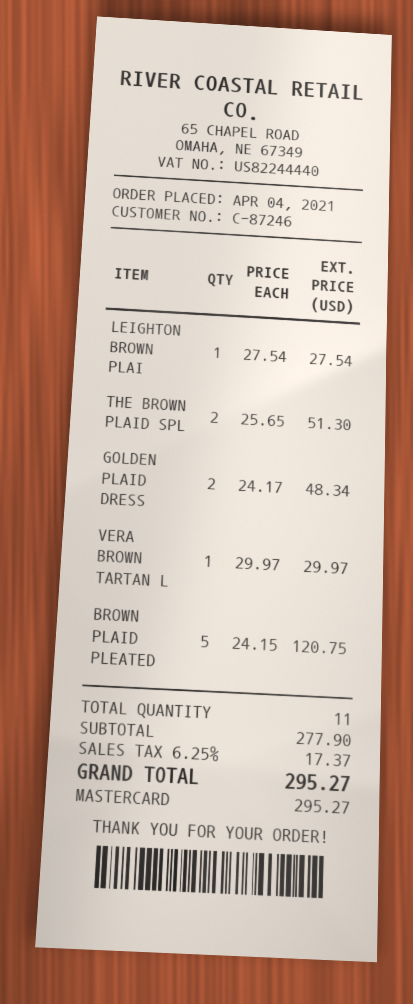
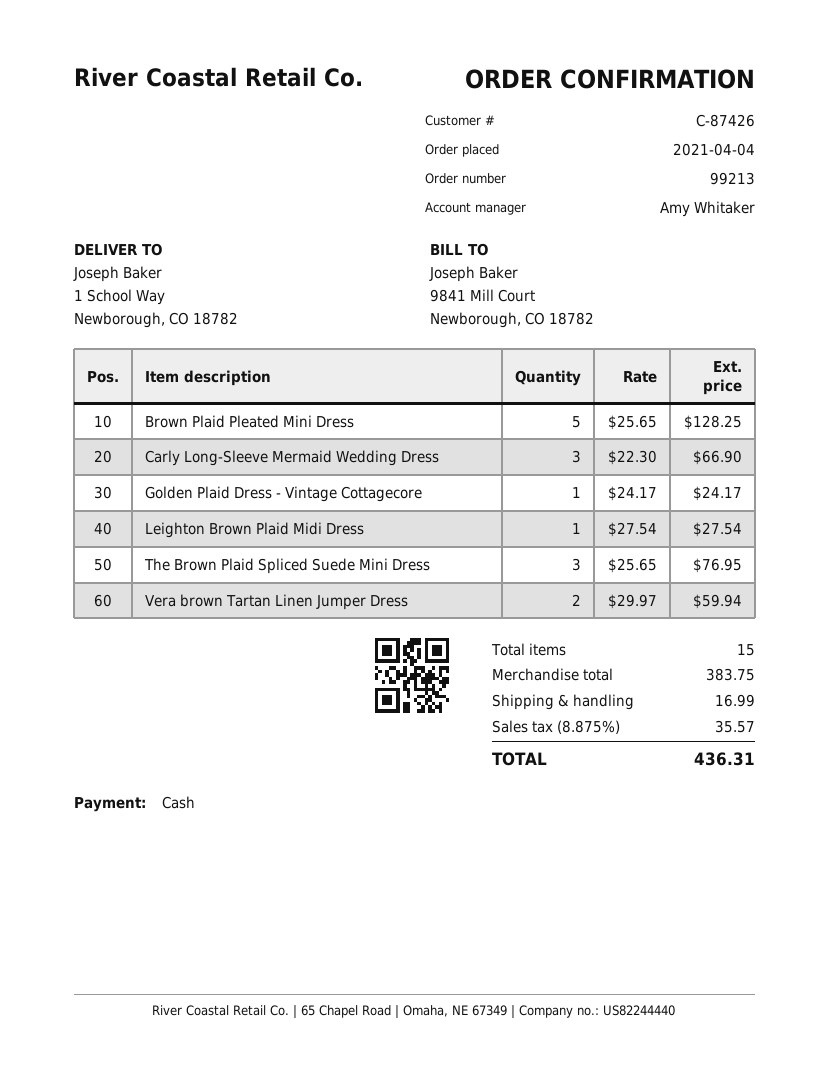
customer number: C-87246 -> C-87426
payment method: Mastercard -> cash
THE BROWN PLAID SPL: 2 x 25.65 = 51.30 -> 3 x 25.65 = 76.95
GOLDEN PLAID DRESS: 2 x 24.17 = 48.34 -> 1 x 24.17 = 24.17
VERA BROWN TARTAN L: 1 x 29.97 = 29.97 -> 2 x 29.97 = 59.94
BROWN PLAID PLEATED: 5 x 24.15 = 120.75 -> 5 x 25.65 = 128.25
Carly Long-Sleeve Mermaid Wedding Dress: none -> 3 x 22.30 = 66.90
total quantity: 11 -> 15
subtotal: 277.90 -> 383.75
shipping: none -> 16.99
tax: 6.25% = 17.37 -> 8.875% = 35.57
total: 295.27 -> 436.31

